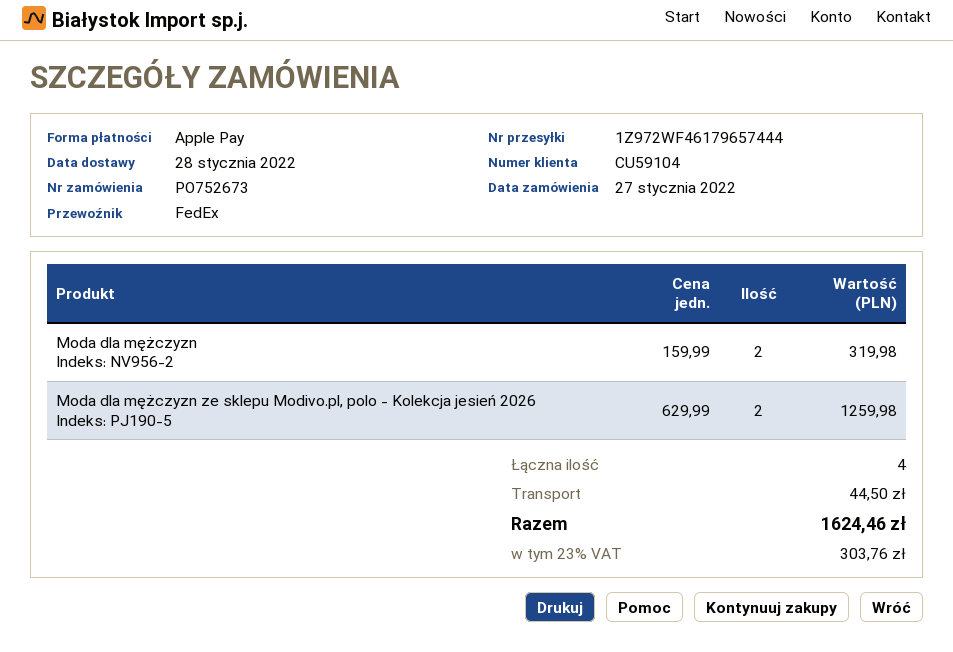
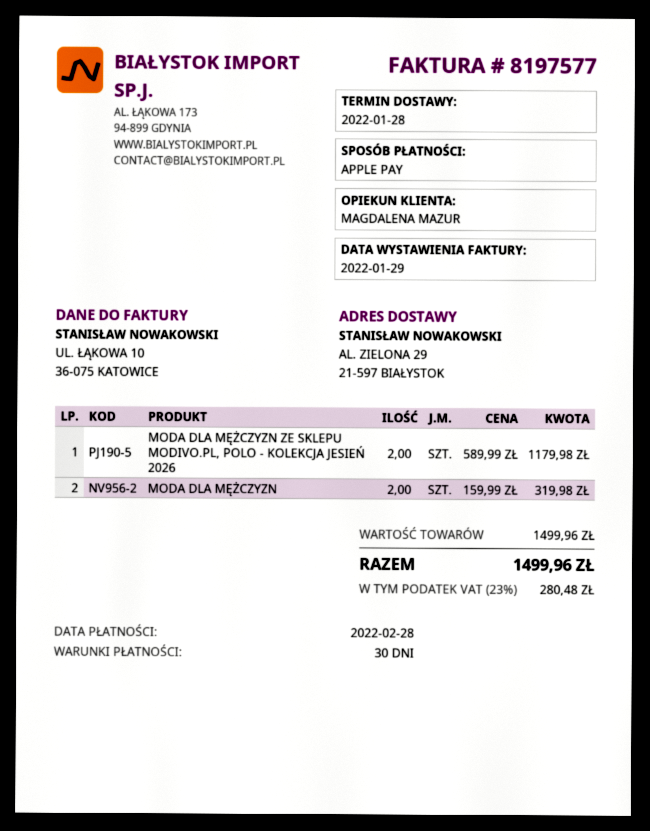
Moda dla mężczyzn ze sklepu Modivo.pl, polo - Kolekcja jesień 2026: 2 x 629.99 = 1259.98 -> 2 x 589.99 = 1179.98
shipping: 44.50 -> none
tax: 23% = 303.76 -> 23% = 280.48
total: 1624.46 -> 1499.96

